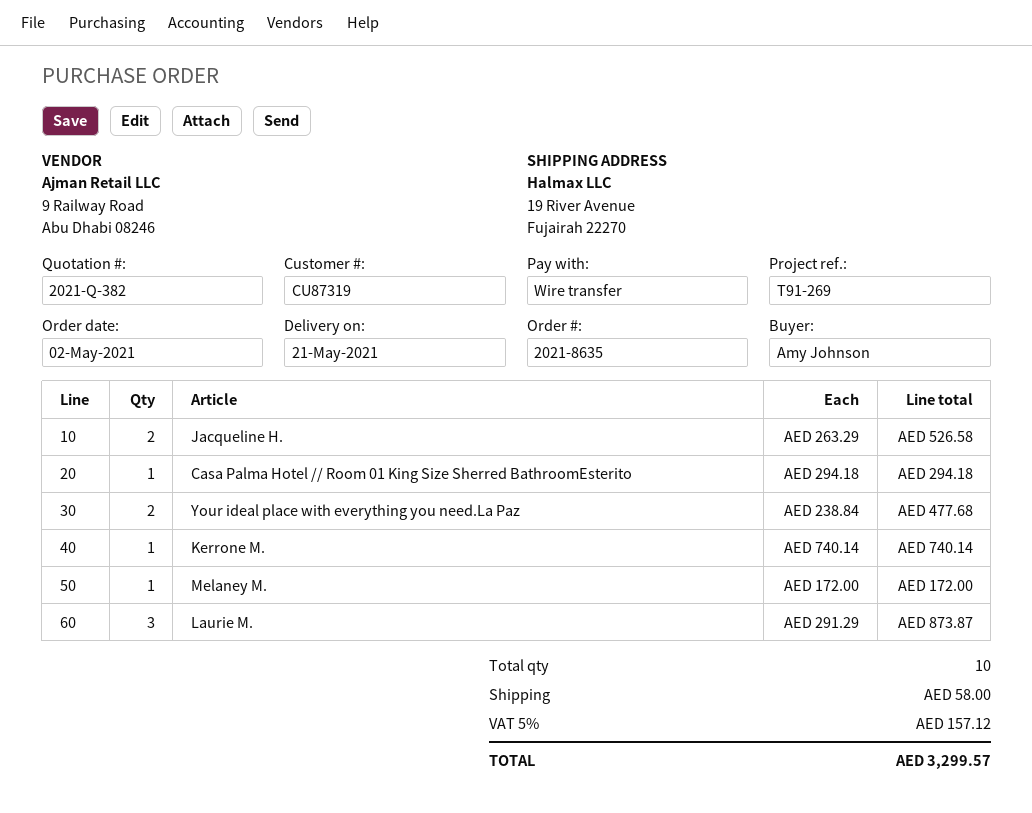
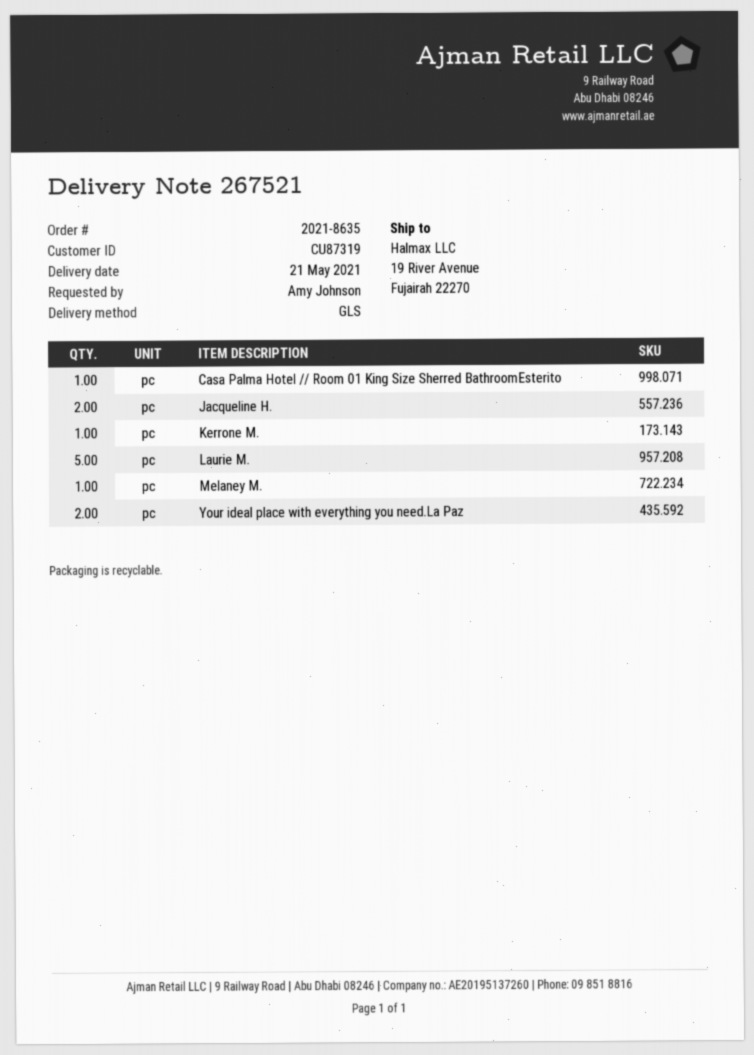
Laurie M.: 3 -> 5

